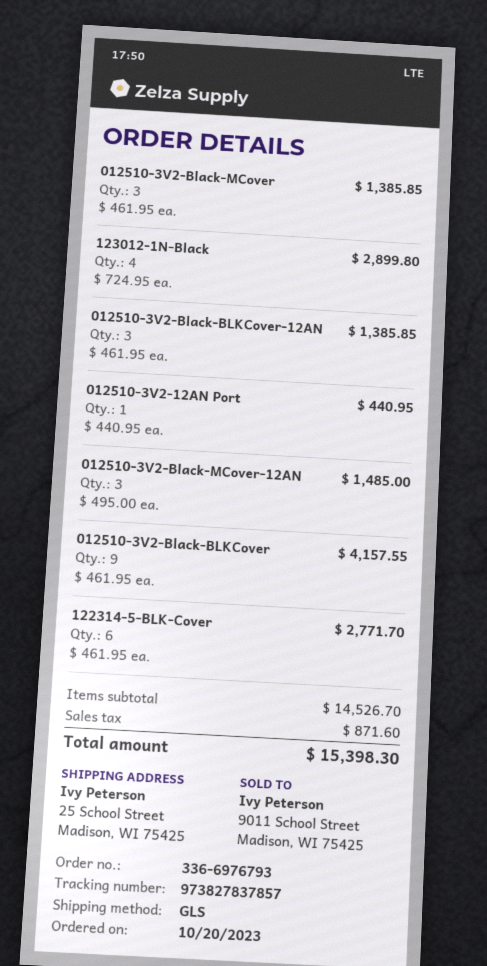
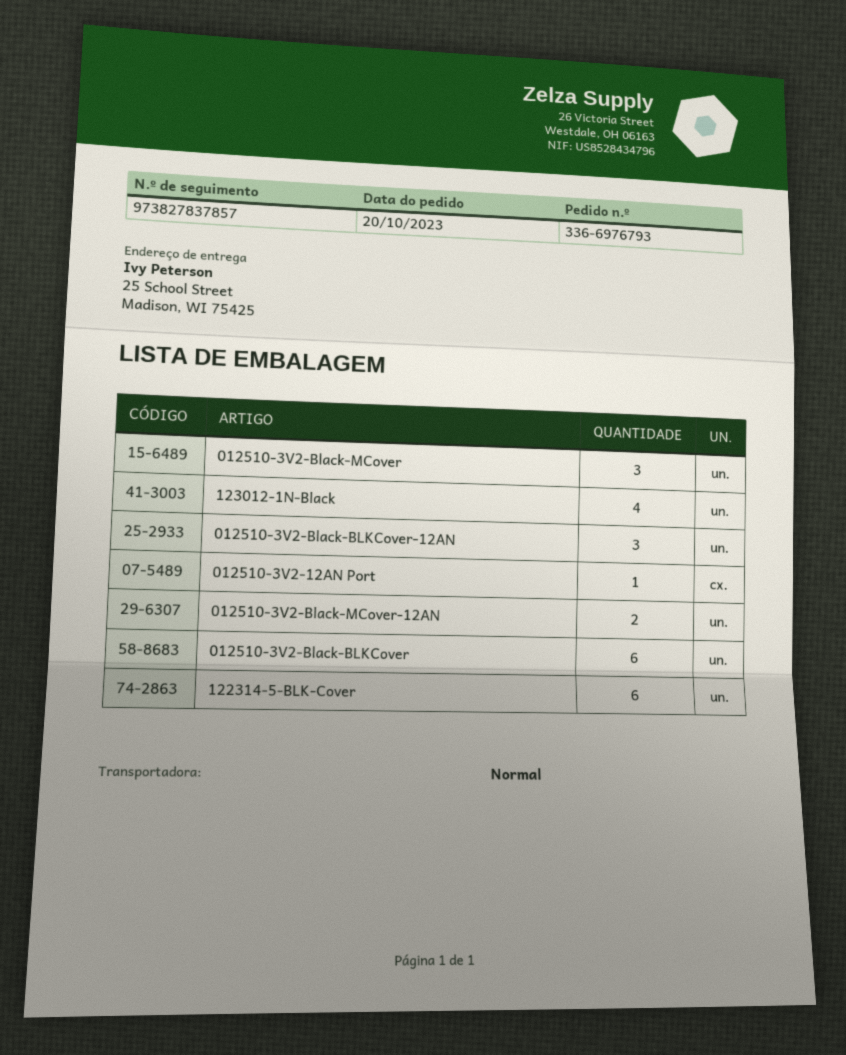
shipping method: GLS -> standard
012510-3V2-Black-MCover-12AN: 3 -> 2
012510-3V2-Black-BLKCover: 9 -> 6

